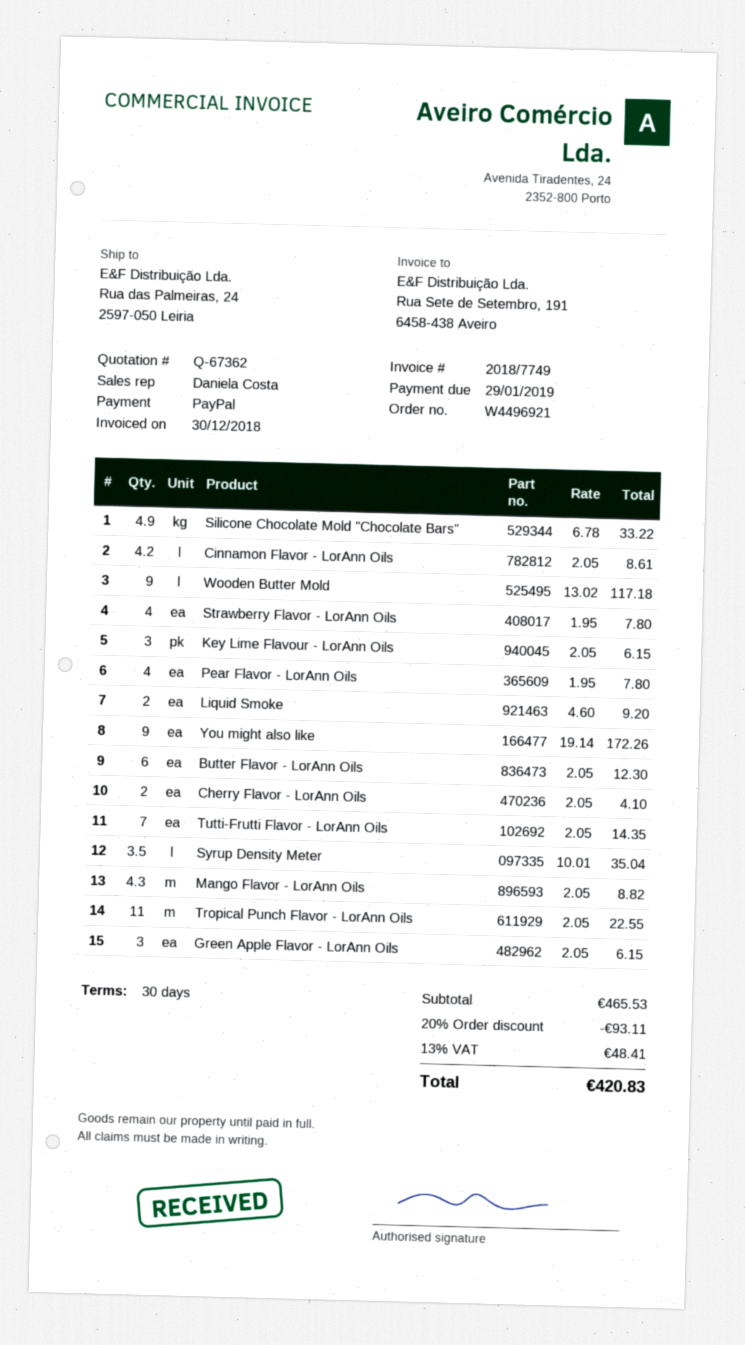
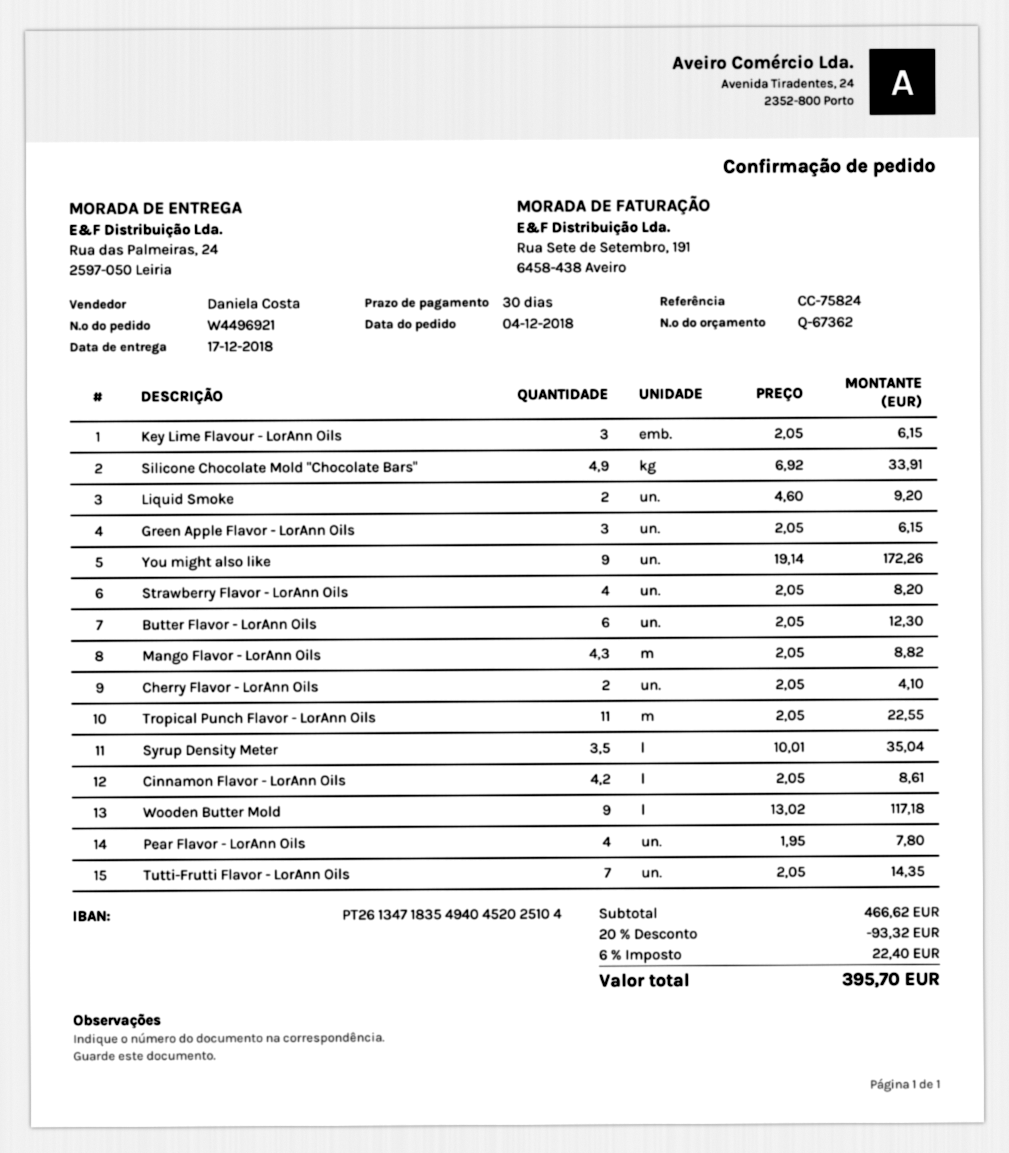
Silicone Chocolate Mold "Chocolate Bars": 4.9 x 6.78 = 33.22 -> 4.9 x 6.92 = 33.91
Strawberry Flavor - LorAnn Oils: 4 x 1.95 = 7.80 -> 4 x 2.05 = 8.20
subtotal: 465.53 -> 466.62
discount: 20% = 93.11 -> 20% = 93.32
tax: 13% = 48.41 -> 6% = 22.40
total: 420.83 -> 395.70

